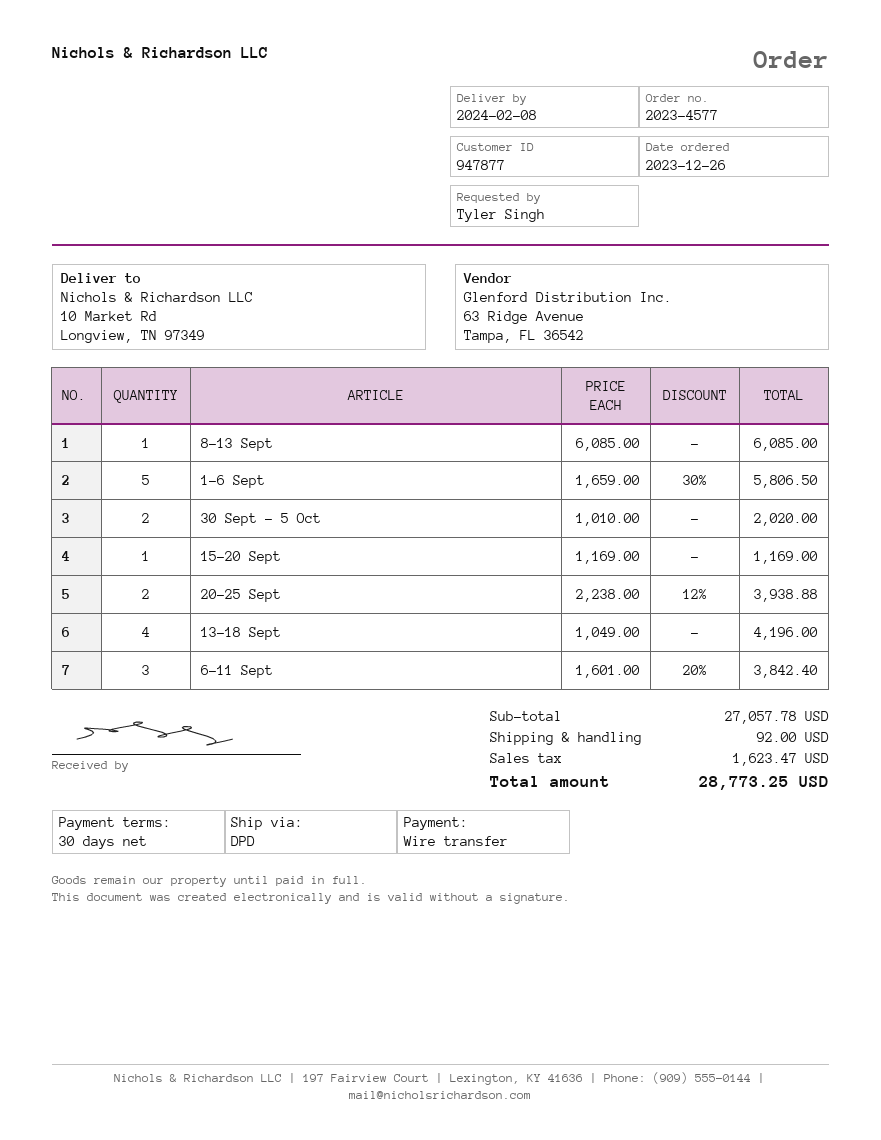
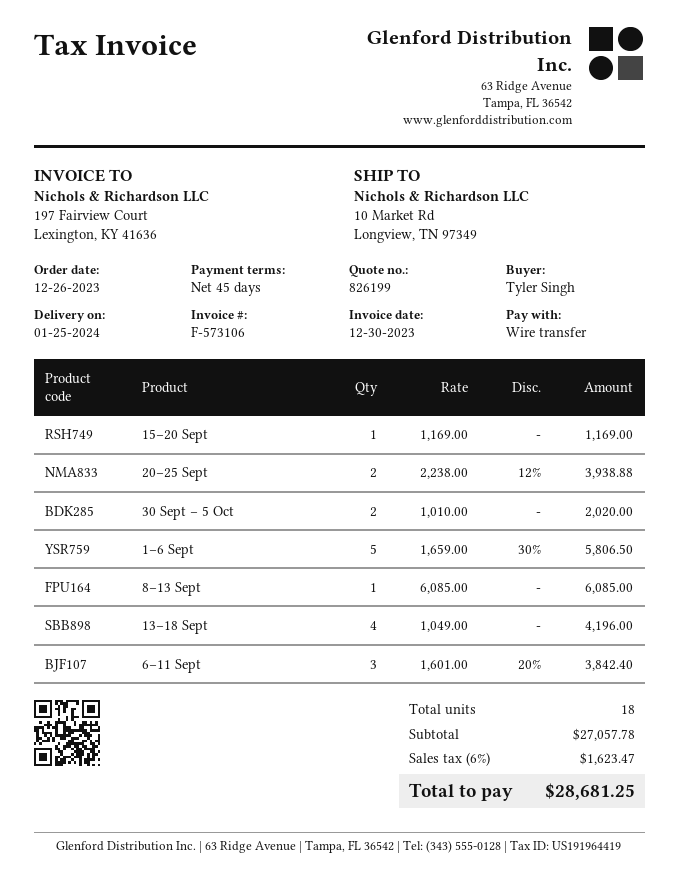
delivery date: 2024-02-08 -> 2024-01-25
payment terms: 30 days -> 45 days
shipping: 92.00 -> none
total: 28773.25 -> 28681.25

